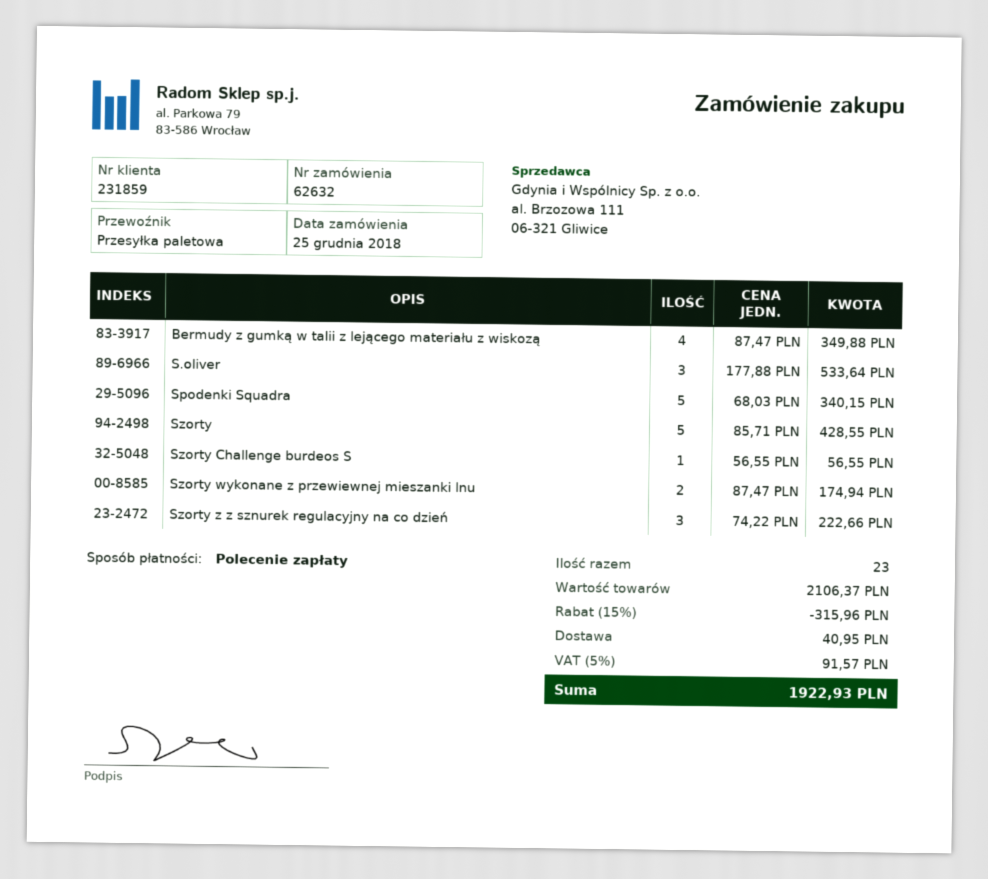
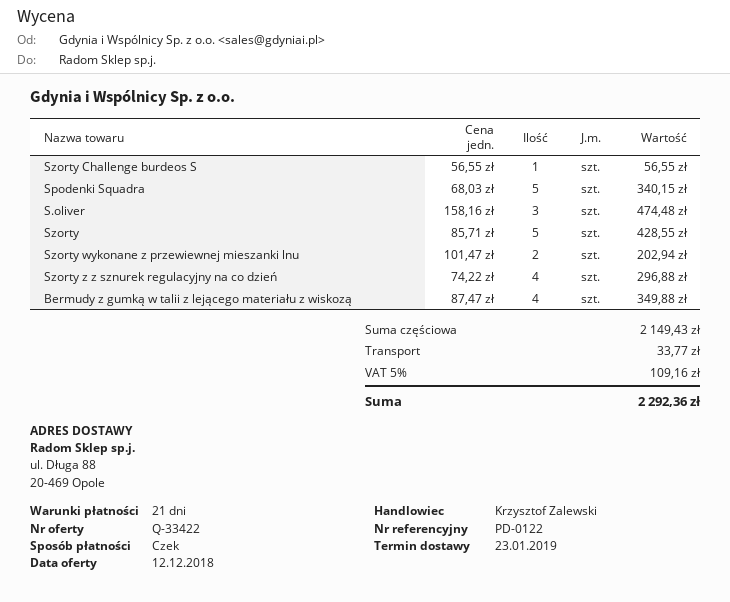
payment method: direct debit -> cheque
S.oliver: 3 x 177.88 = 533.64 -> 3 x 158.16 = 474.48
Szorty wykonane z przewiewnej mieszanki lnu: 2 x 87.47 = 174.94 -> 2 x 101.47 = 202.94
Szorty z z sznurek regulacyjny na co dzień: 3 x 74.22 = 222.66 -> 4 x 74.22 = 296.88
subtotal: 2106.37 -> 2149.43
discount: 15% = 315.96 -> none
shipping: 40.95 -> 33.77
tax: 5% = 91.57 -> 5% = 109.16
total: 1922.93 -> 2292.36

